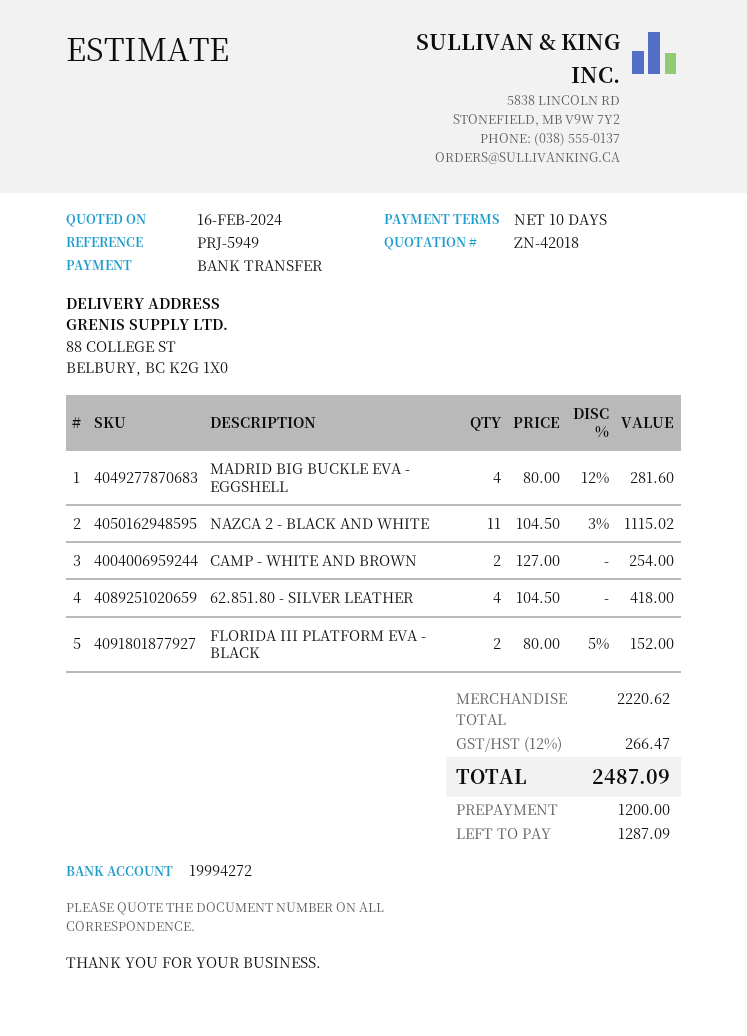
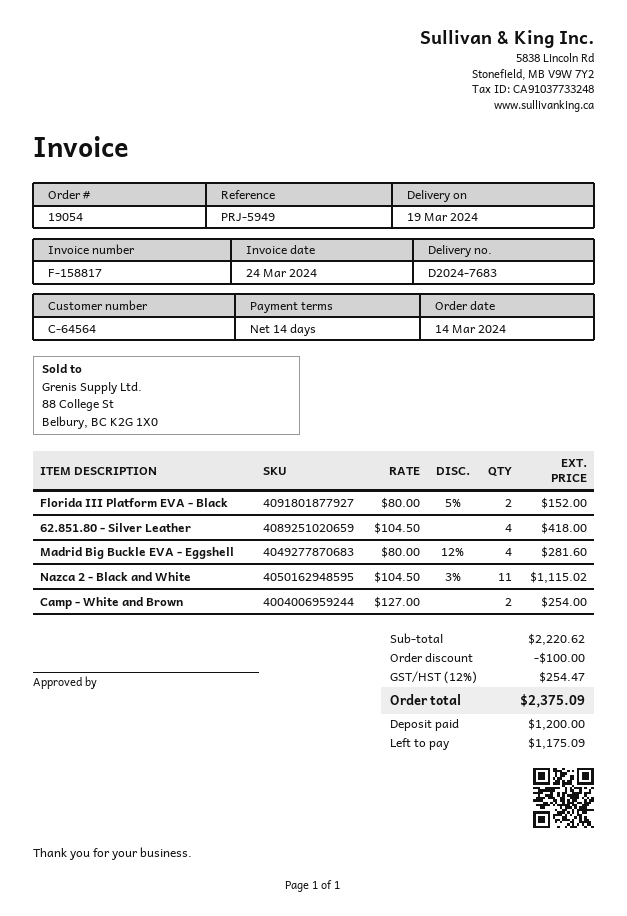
payment terms: 10 days -> 14 days
discount: none -> 100.00
tax: 12% = 266.47 -> 12% = 254.47
total: 2487.09 -> 2375.09
balance: 1287.09 -> 1175.09

